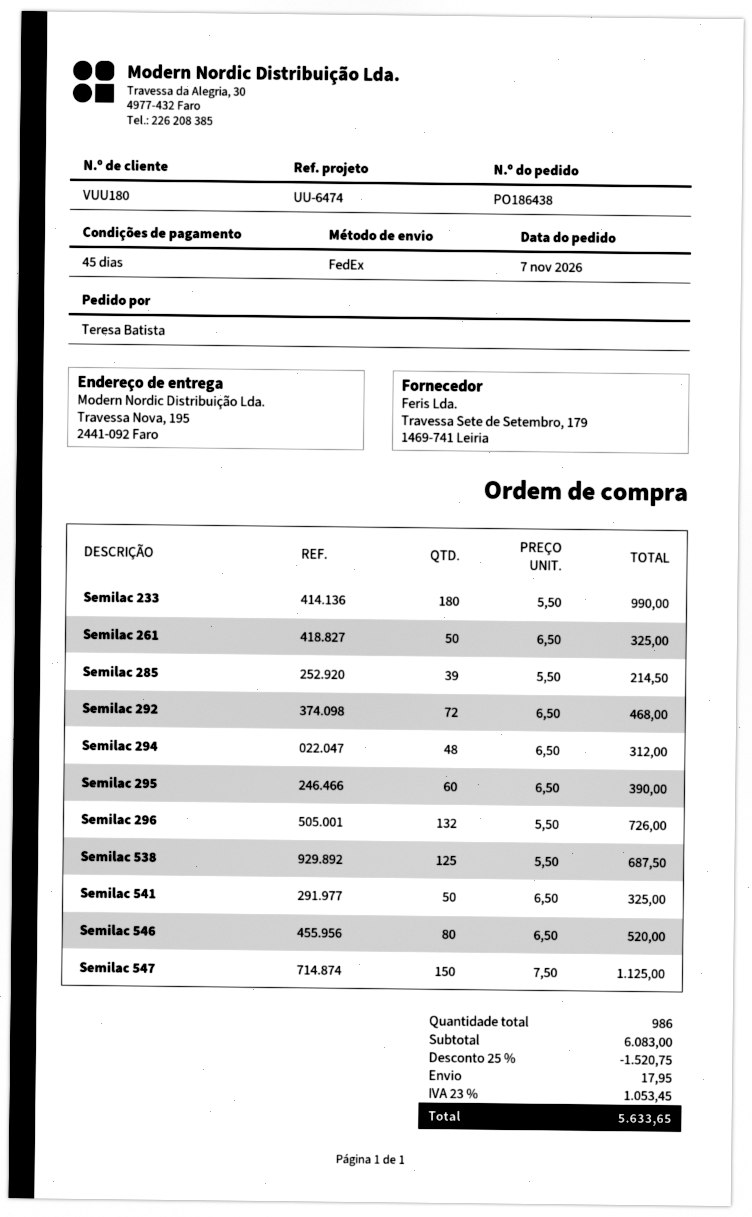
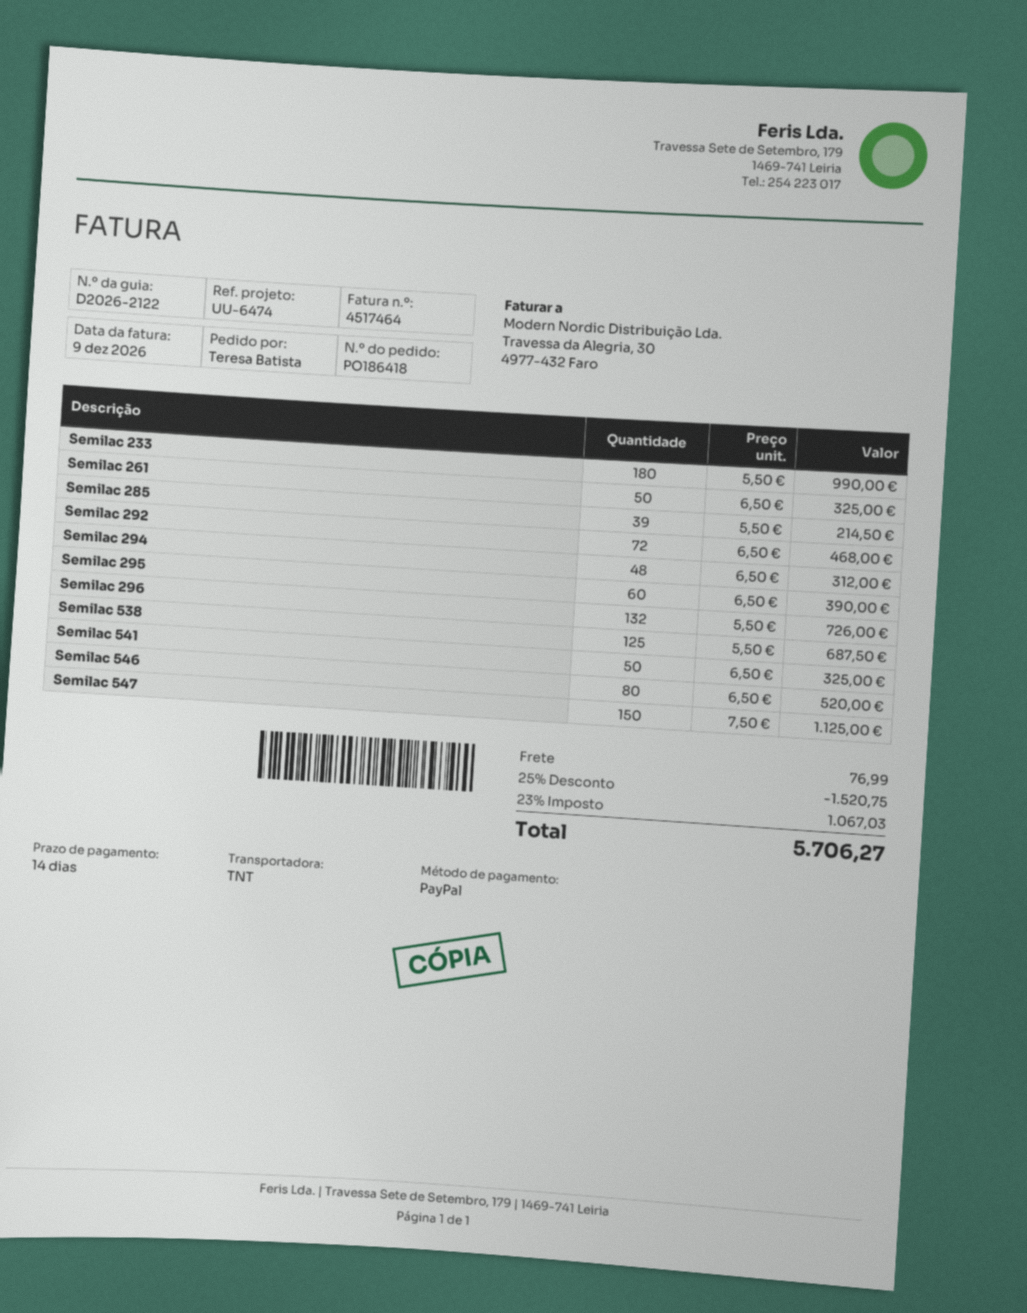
order number: PO186438 -> PO186418
payment terms: 45 days -> 14 days
shipping method: FedEx -> TNT
shipping: 17.95 -> 76.99
tax: 23% = 1053.45 -> 23% = 1067.03
total: 5633.65 -> 5706.27

